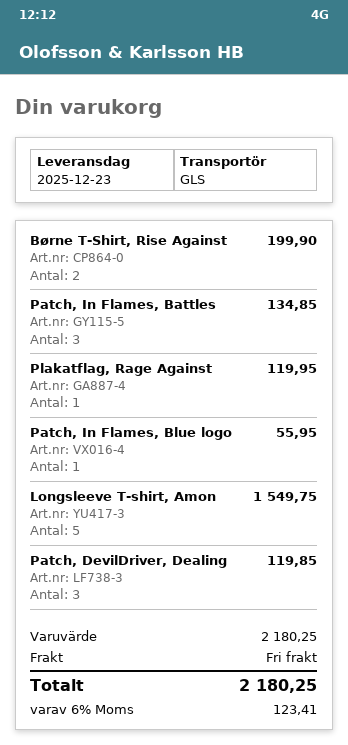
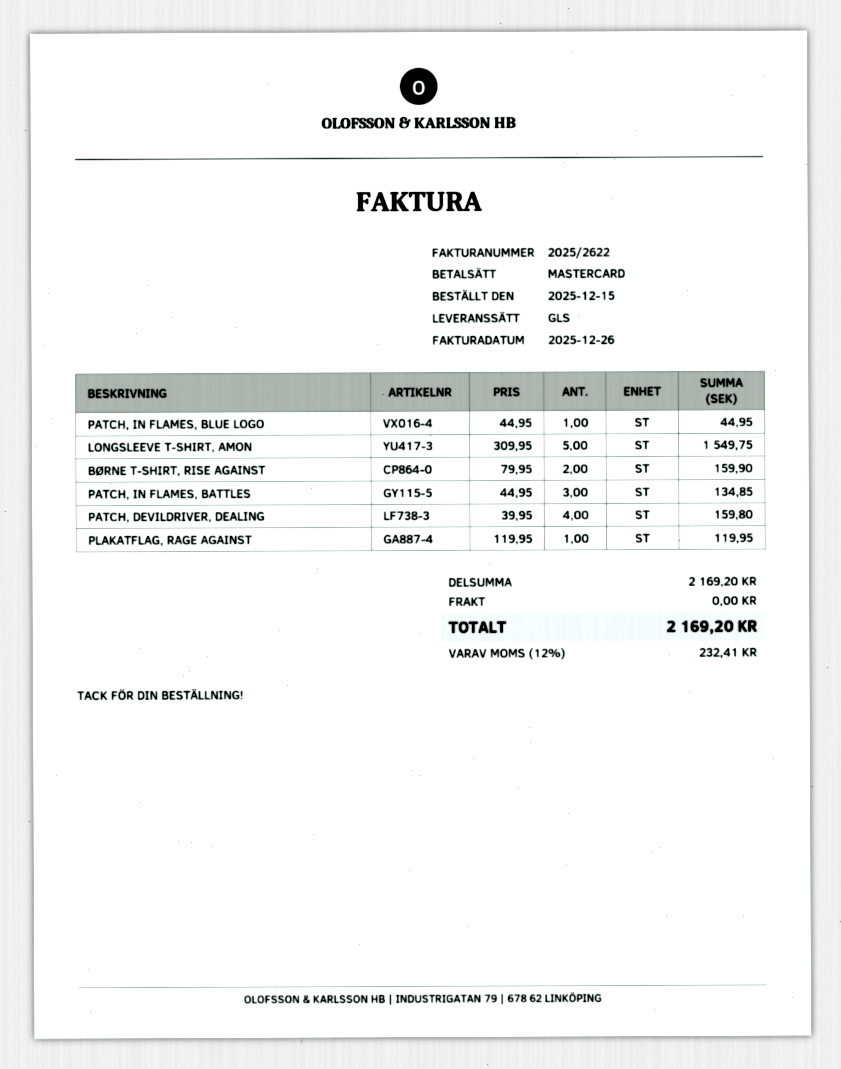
Børne T-Shirt, Rise Against: 2 for 199.90 -> 2 for 159.90
Patch, In Flames, Blue logo: 1 for 55.95 -> 1 for 44.95
Patch, DevilDriver, Dealing: 3 for 119.85 -> 4 for 159.80
subtotal: 2180.25 -> 2169.20
tax: 6% = 123.41 -> 12% = 232.41
total: 2180.25 -> 2169.20

